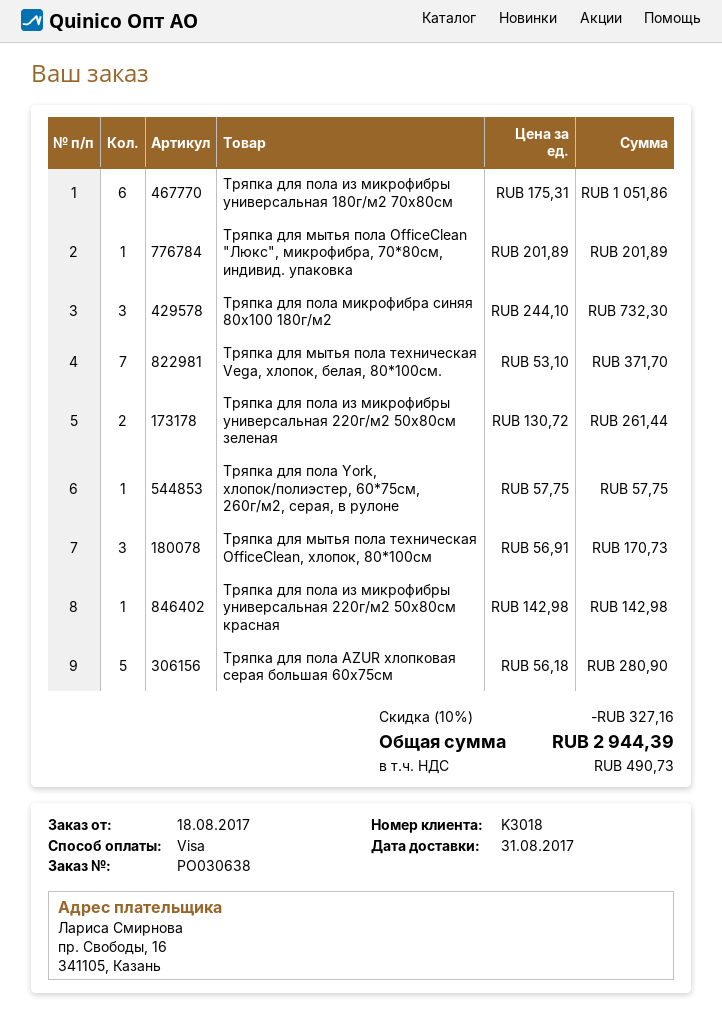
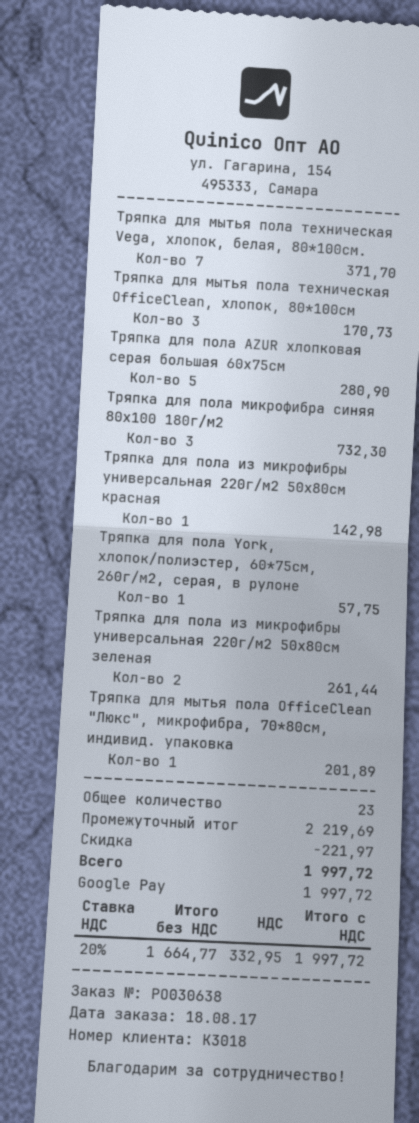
payment method: Visa -> Google Pay
Тряпка для пола из микрофибры универсальная 180г/м2 70х80см: 6 for 1051.86 -> none
discount: 327.16 -> 221.97
tax: 490.73 -> 332.95
total: 2944.39 -> 1997.72

